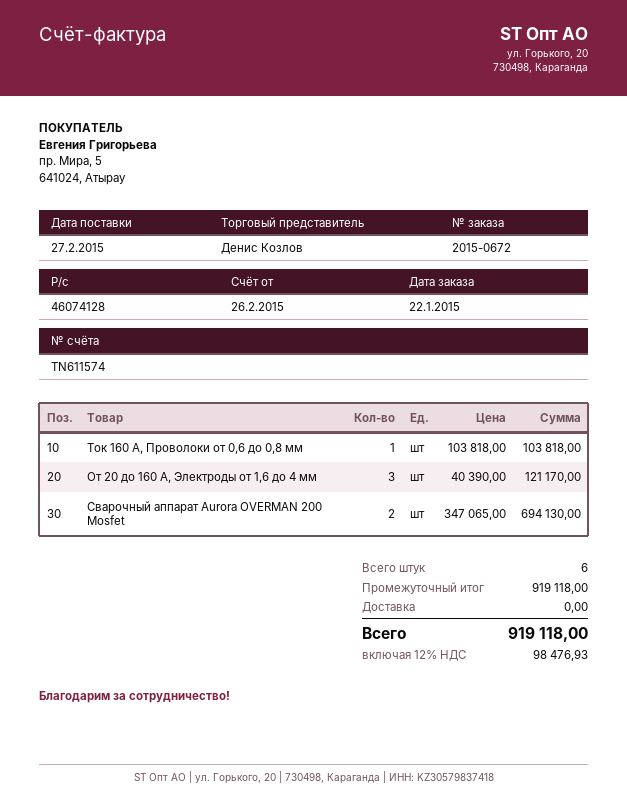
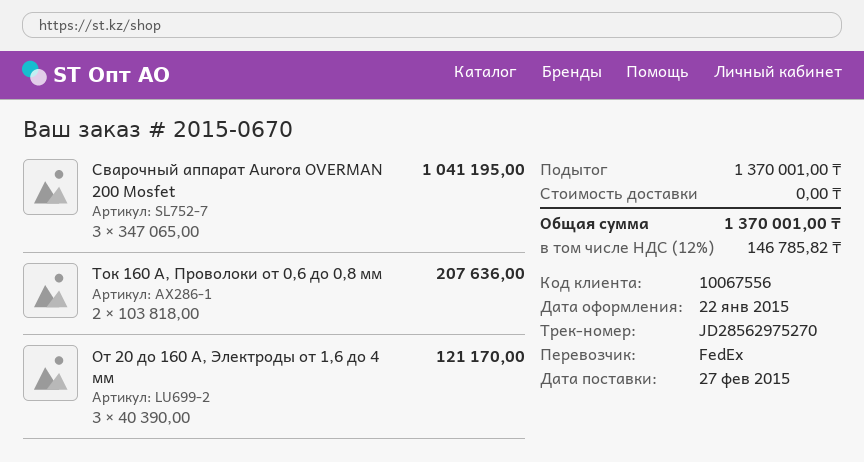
order number: 2015-0672 -> 2015-0670
Ток 160 А, Проволоки от 0,6 до 0,8 мм: 1 x 103818.00 = 103818.00 -> 2 x 103818.00 = 207636.00
Сварочный аппарат Aurora OVERMAN 200 Mosfet: 2 x 347065.00 = 694130.00 -> 3 x 347065.00 = 1041195.00
subtotal: 919118.00 -> 1370001.00
tax: 12% = 98476.93 -> 12% = 146785.82
total: 919118.00 -> 1370001.00

